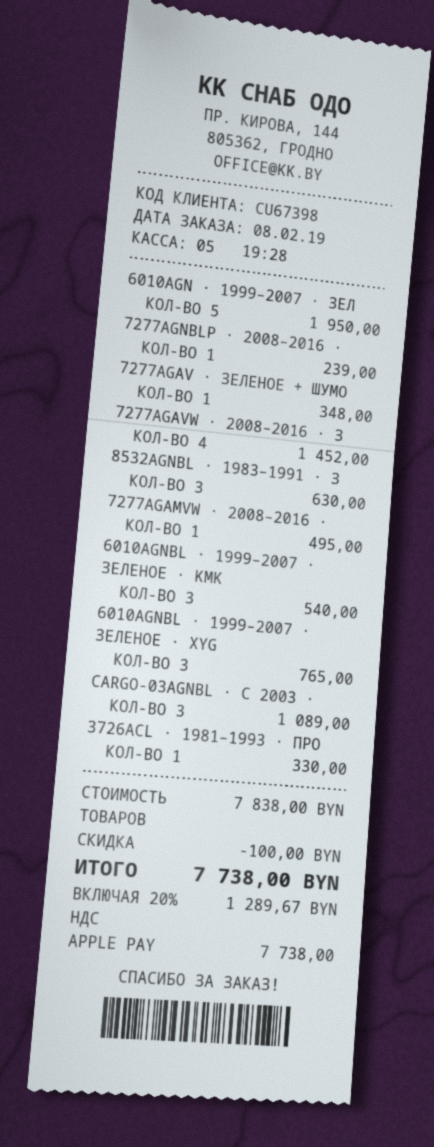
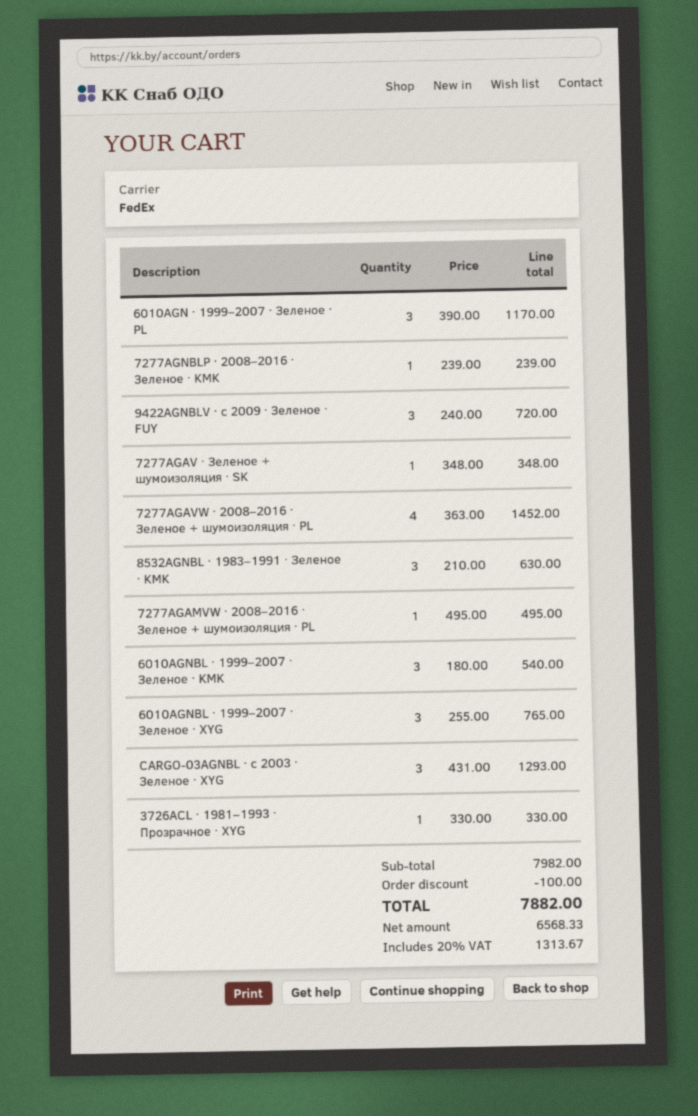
6010AGN · 1999–2007 · ЗЕЛ: 5 for 1950.00 -> 3 for 1170.00
CARGO-03AGNBL · С 2003 ·: 3 for 1089.00 -> 3 for 1293.00
9422AGNBLV · с 2009 · Зеленое · FUY: none -> 3 for 720.00
subtotal: 7838.00 -> 7982.00
tax: 20% = 1289.67 -> 20% = 1313.67
total: 7738.00 -> 7882.00

